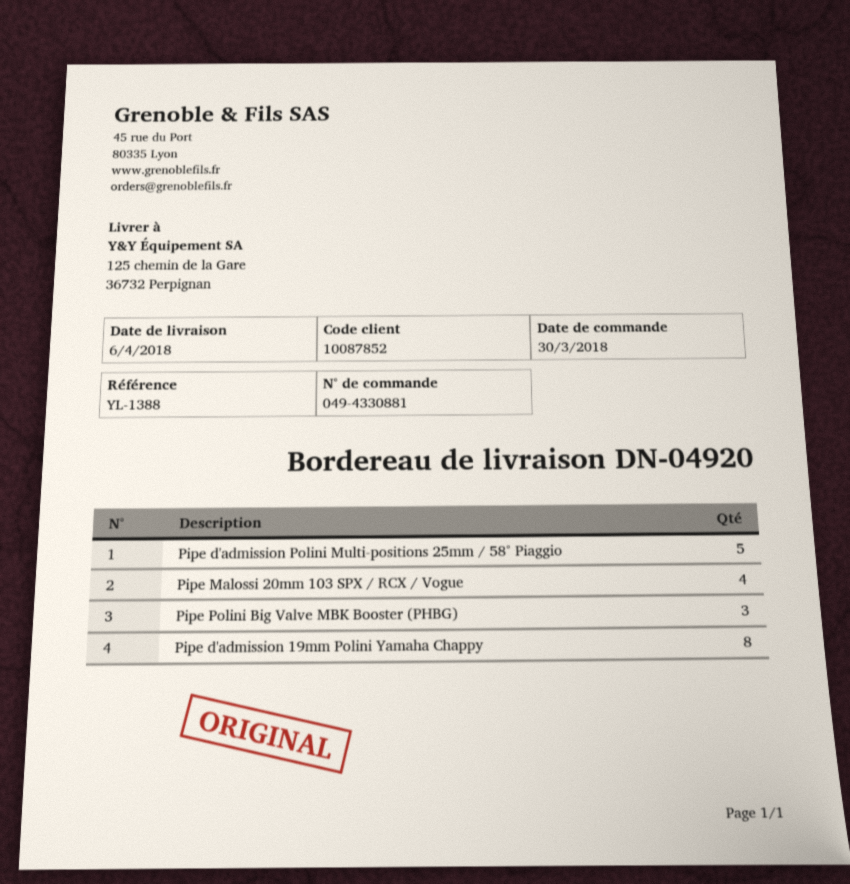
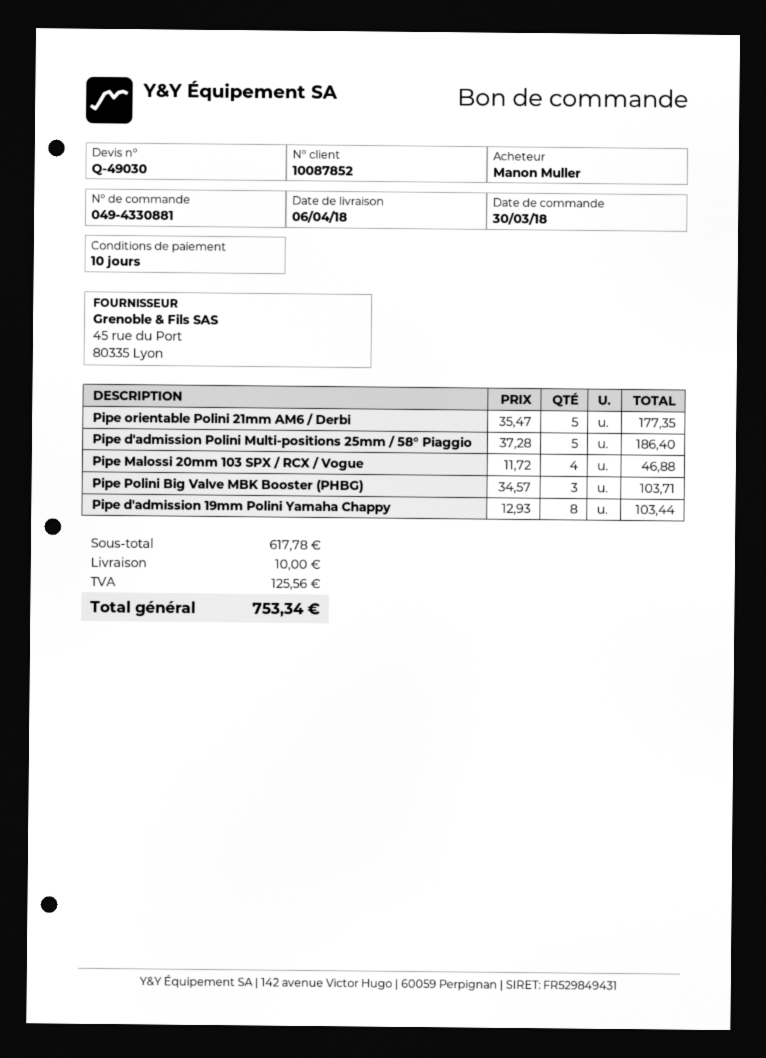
Pipe orientable Polini 21mm AM6 / Derbi: none -> 5

